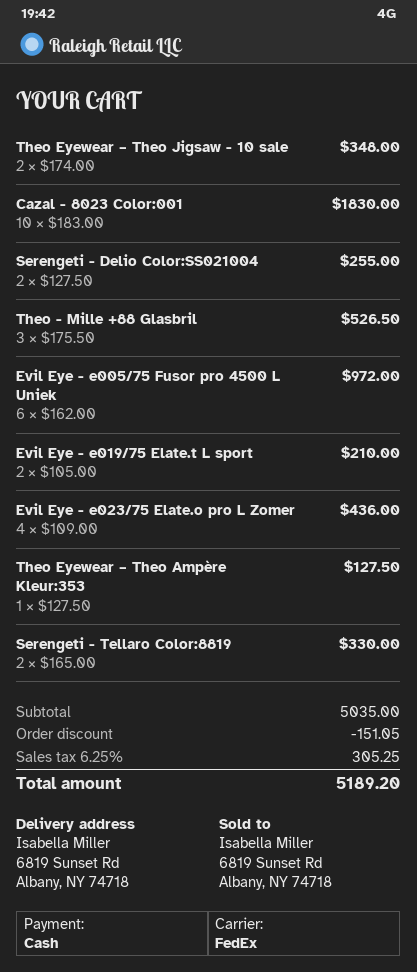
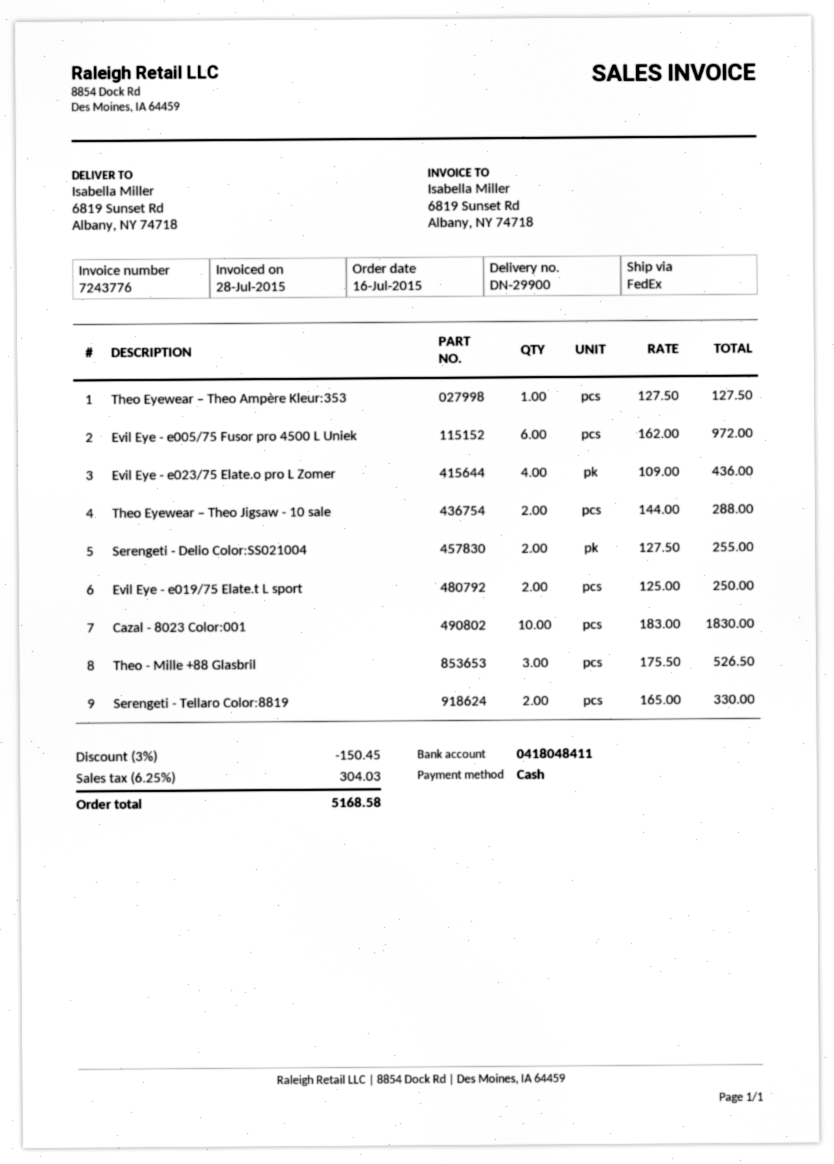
Theo Eyewear – Theo Jigsaw - 10 sale: 2 x 174.00 = 348.00 -> 2 x 144.00 = 288.00
Evil Eye - e019/75 Elate.t L sport: 2 x 105.00 = 210.00 -> 2 x 125.00 = 250.00
discount: 151.05 -> 150.45
tax: 6.25% = 305.25 -> 6.25% = 304.03
total: 5189.20 -> 5168.58

